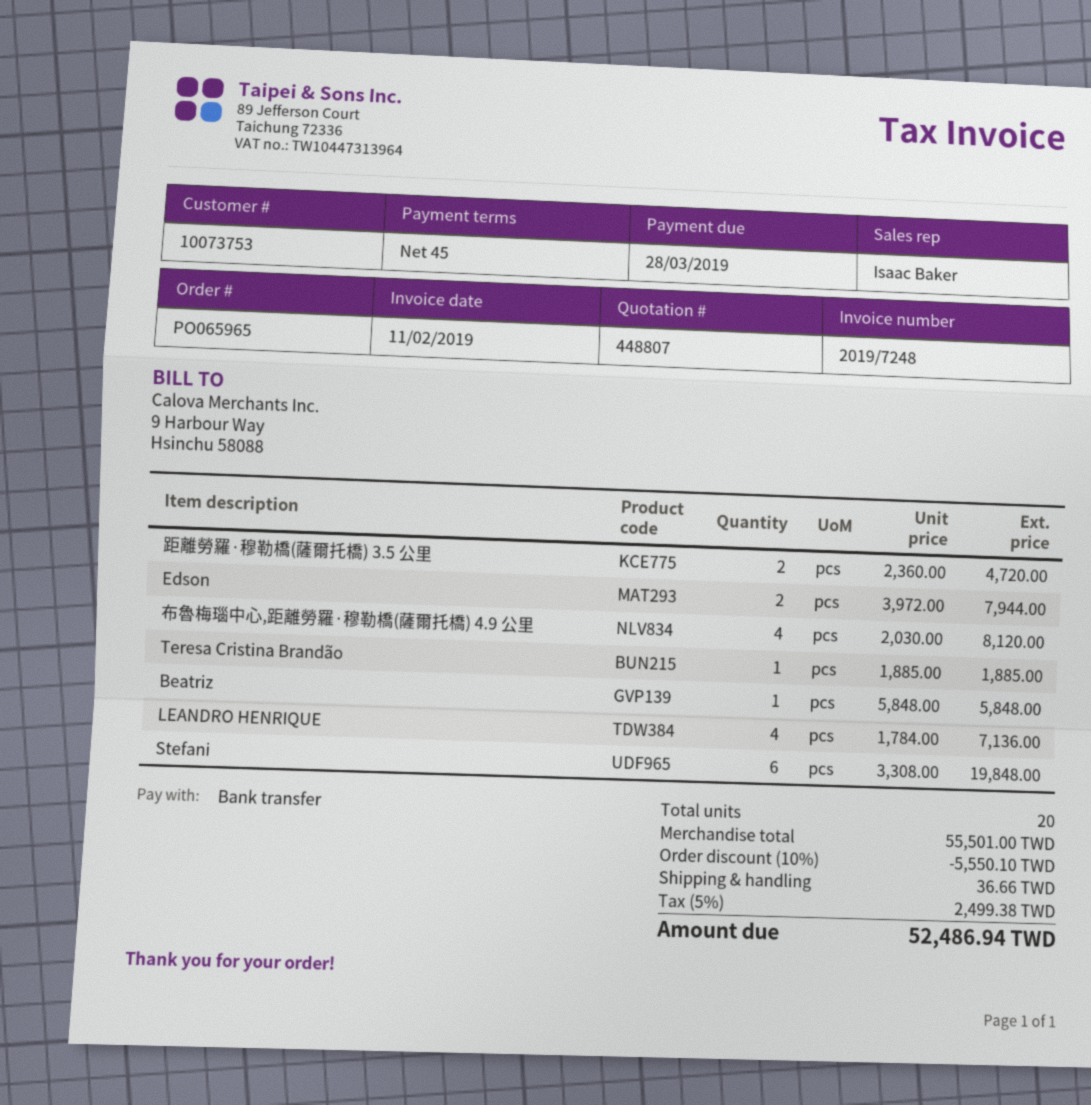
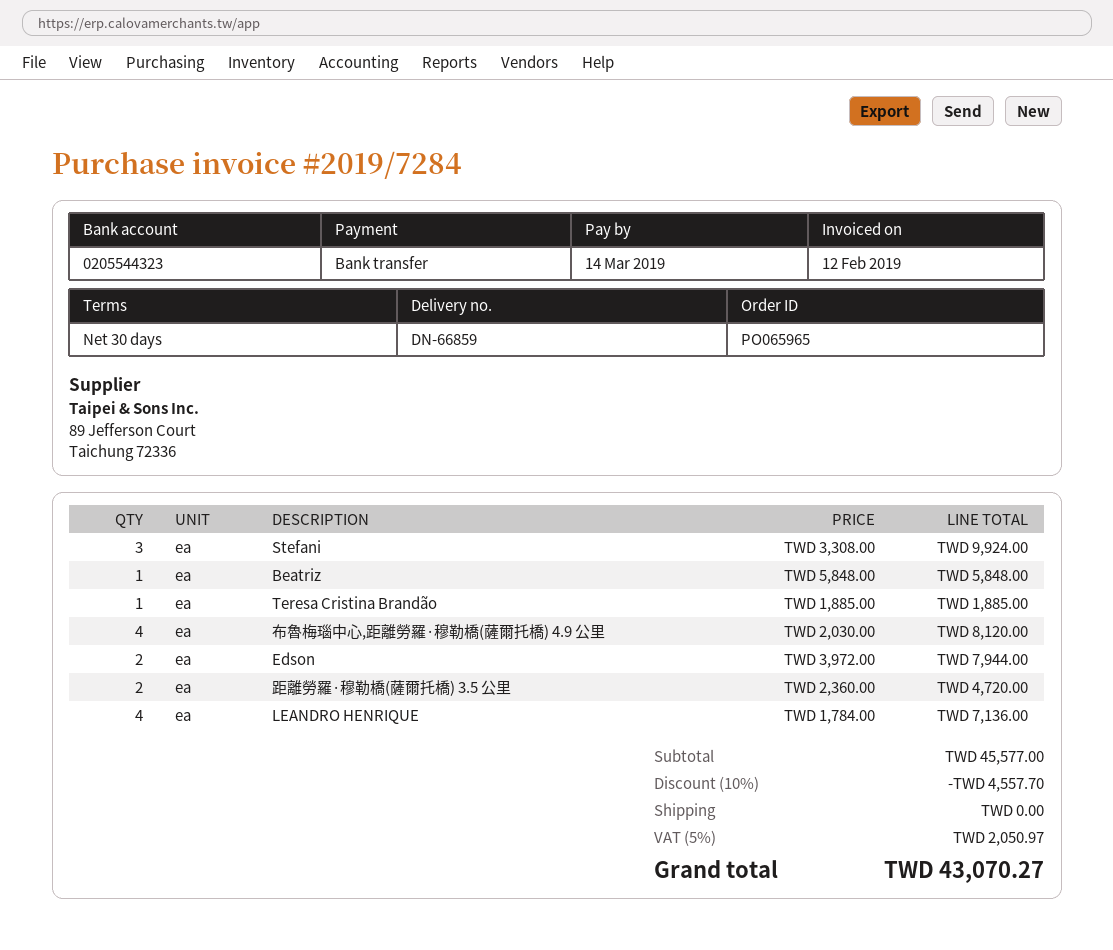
invoice number: 2019/7248 -> 2019/7284
invoice date: 2019-02-11 -> 2019-02-12
payment terms: 45 days -> 30 days
due date: 2019-03-28 -> 2019-03-14
Stefani: 6 x 3308.00 = 19848.00 -> 3 x 3308.00 = 9924.00
subtotal: 55501.00 -> 45577.00
discount: 10% = 5550.10 -> 10% = 4557.70
shipping: 36.66 -> 0.00
tax: 5% = 2499.38 -> 5% = 2050.97
total: 52486.94 -> 43070.27

